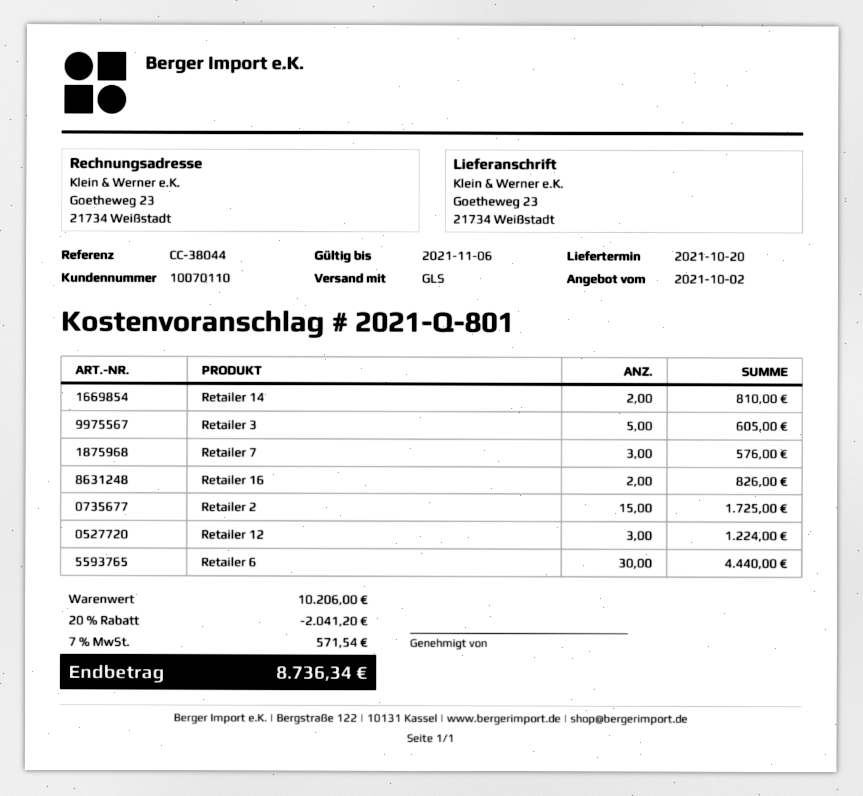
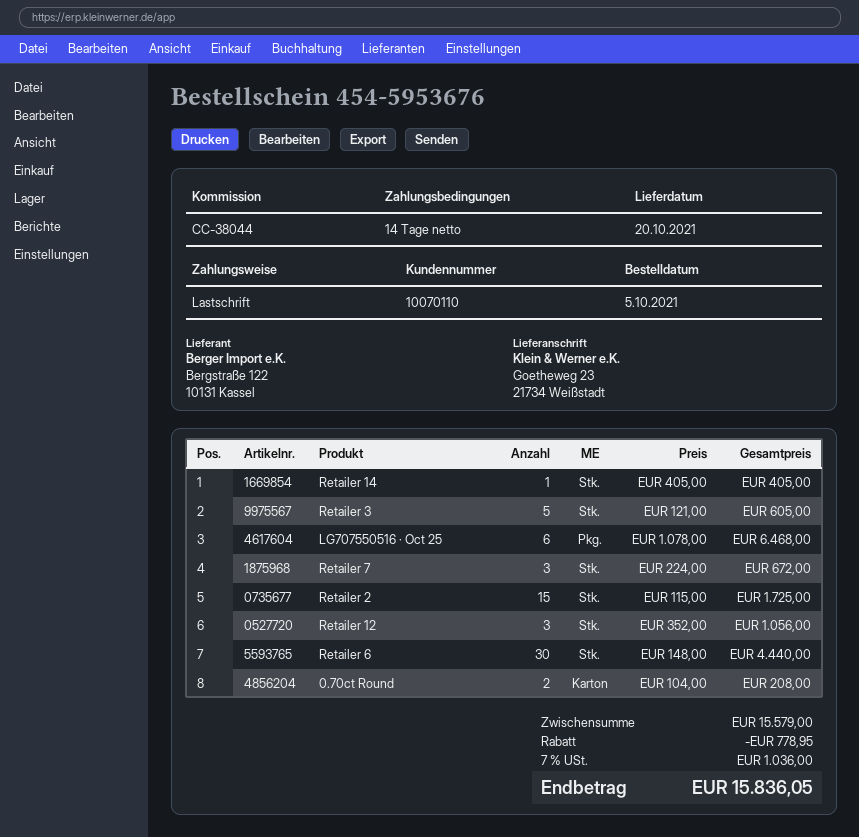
Retailer 14: 2 for 810.00 -> 1 for 405.00
Retailer 7: 3 for 576.00 -> 3 for 672.00
Retailer 16: 2 for 826.00 -> none
Retailer 12: 3 for 1224.00 -> 3 for 1056.00
LG707550516 · Oct 25: none -> 6 for 6468.00
0.70ct Round: none -> 2 for 208.00
subtotal: 10206.00 -> 15579.00
discount: 2041.20 -> 778.95
tax: 7% = 571.54 -> 7% = 1036.00
total: 8736.34 -> 15836.05

